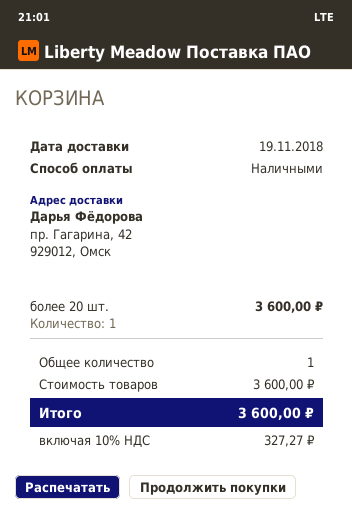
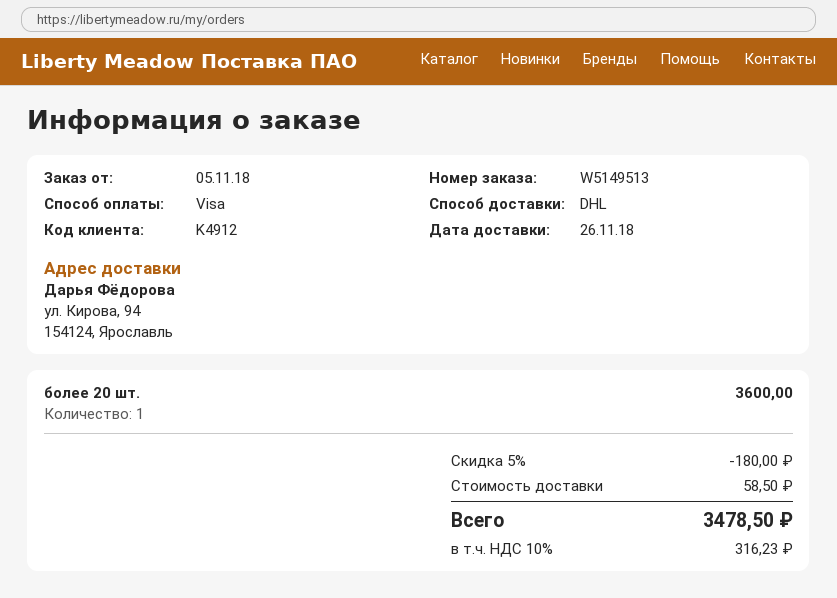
delivery date: 2018-11-19 -> 2018-11-26
payment method: cash -> Visa
ship to: пр. Гагарина, 42, 929012, Омск -> ул. Кирова, 94, 154124, Ярославль
discount: none -> 5% = 180.00
shipping: none -> 58.50
tax: 10% = 327.27 -> 10% = 316.23
total: 3600.00 -> 3478.50

